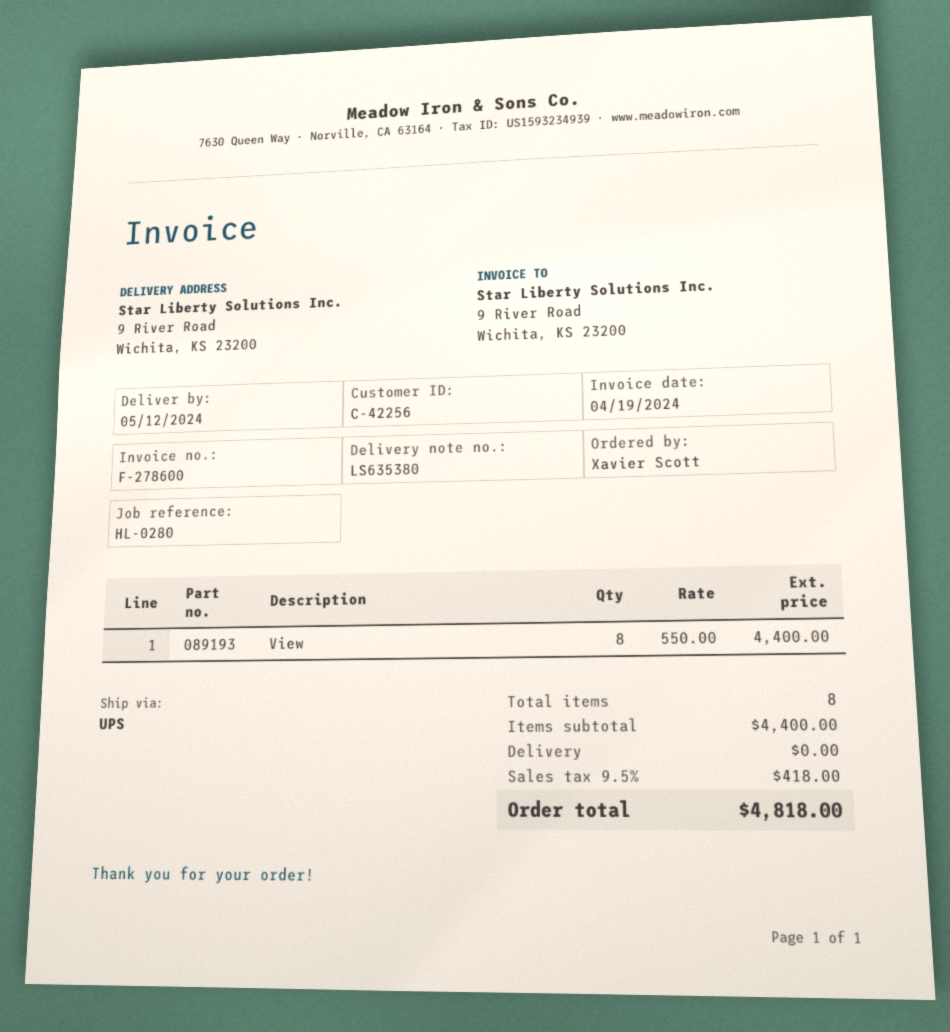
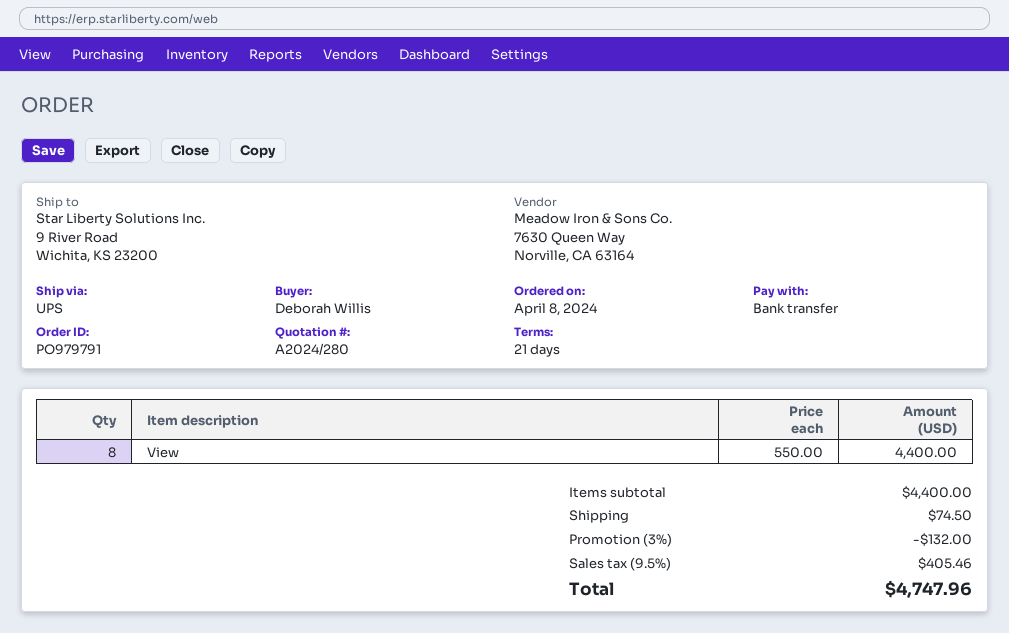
ordered by: Xavier Scott -> Deborah Willis
discount: none -> 3% = 132.00
shipping: 0.00 -> 74.50
tax: 9.5% = 418.00 -> 9.5% = 405.46
total: 4818.00 -> 4747.96

